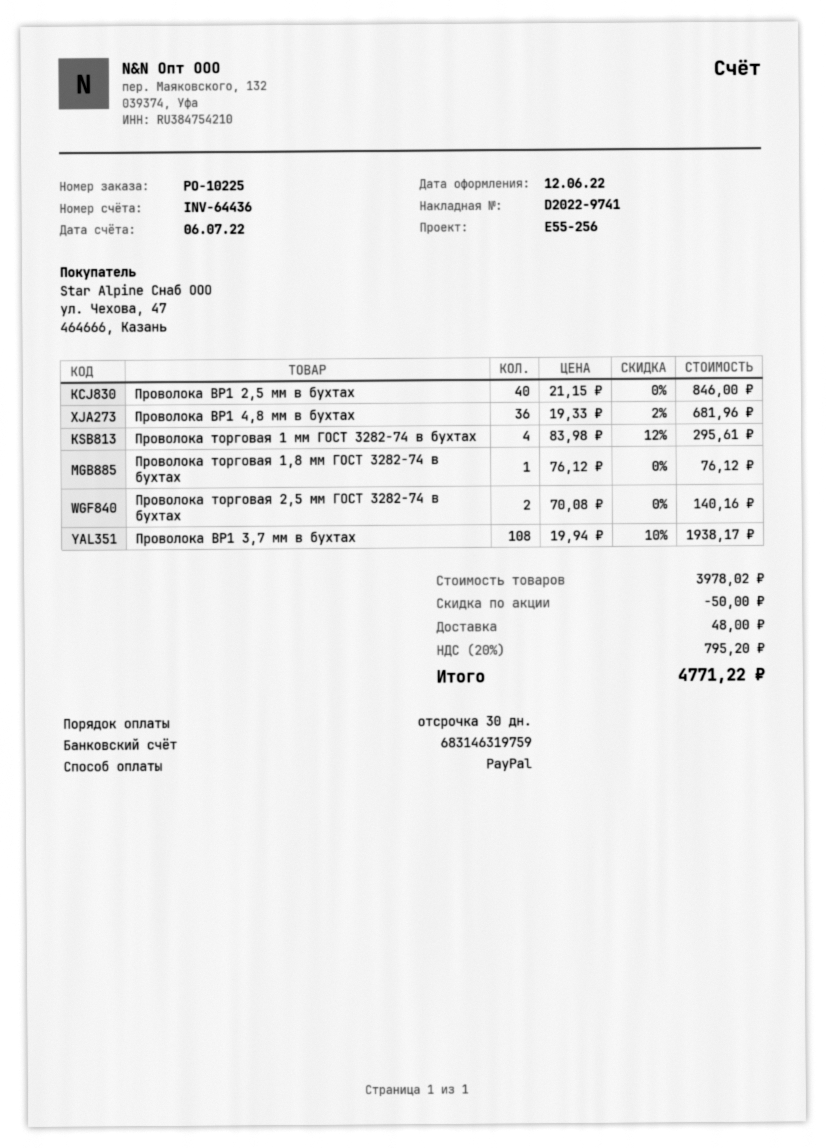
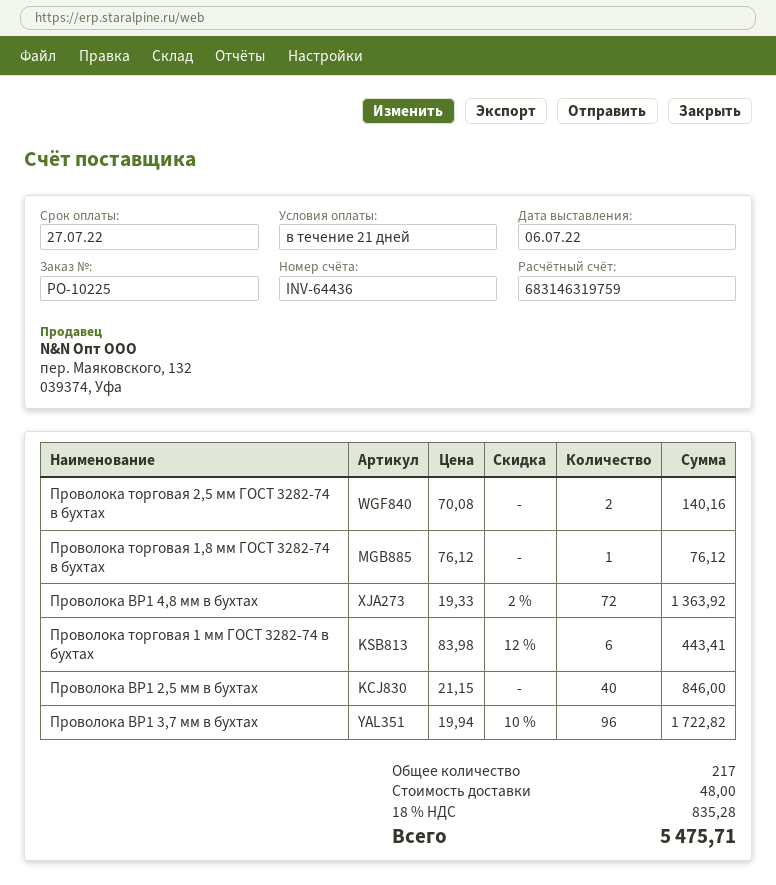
payment terms: 30 days -> 21 days
Проволока ВР1 4,8 мм в бухтах: 36 x 19.33 - 2% = 681.96 -> 72 x 19.33 - 2% = 1363.92
Проволока торговая 1 мм ГОСТ 3282-74 в бухтах: 4 x 83.98 - 12% = 295.61 -> 6 x 83.98 - 12% = 443.41
Проволока ВР1 3,7 мм в бухтах: 108 x 19.94 - 10% = 1938.17 -> 96 x 19.94 - 10% = 1722.82
discount: 50.00 -> none
tax: 20% = 795.20 -> 18% = 835.28
total: 4771.22 -> 5475.71

